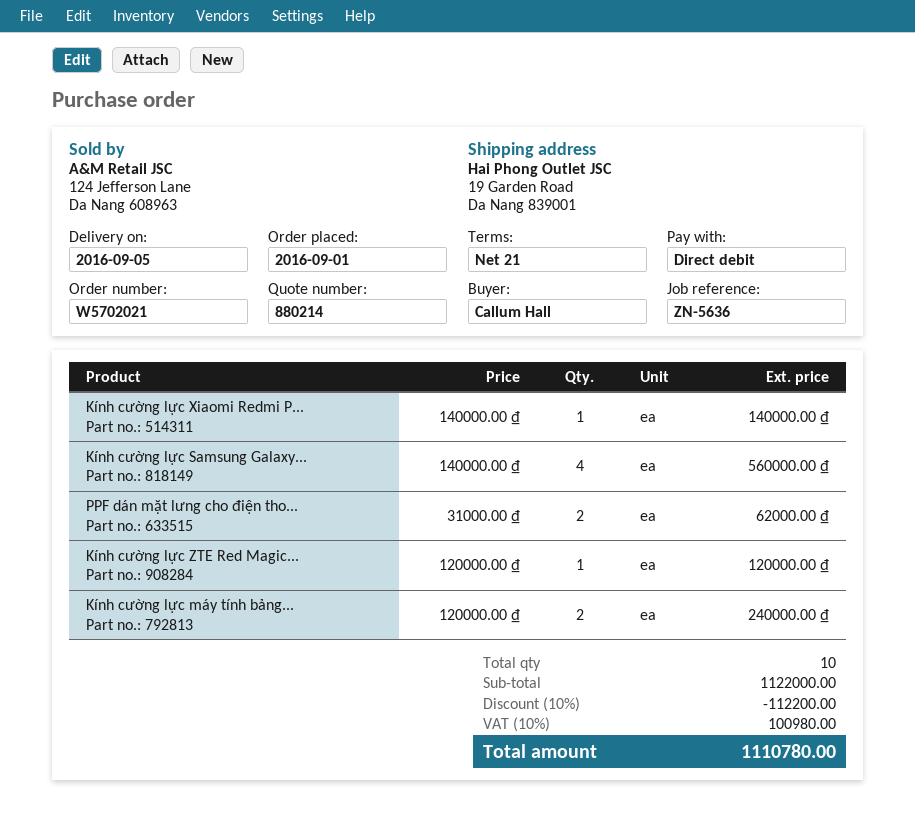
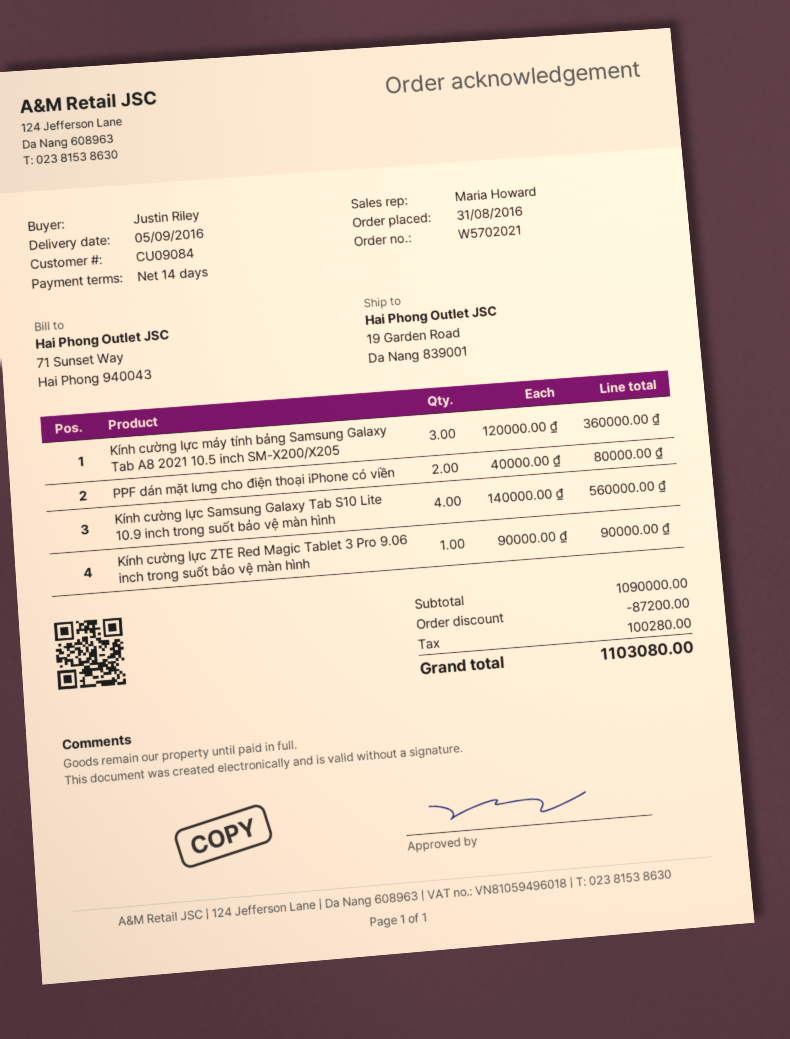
order date: 2016-09-01 -> 2016-08-31
payment terms: 21 days -> 14 days
ordered by: Callum Hall -> Justin Riley
Kính cường lực Xiaomi Redmi P...: 1 x 140000.00 = 140000.00 -> none
PPF dán mặt lưng cho điện tho...: 2 x 31000.00 = 62000.00 -> 2 x 40000.00 = 80000.00
Kính cường lực ZTE Red Magic...: 1 x 120000.00 = 120000.00 -> 1 x 90000.00 = 90000.00
Kính cường lực máy tính bảng...: 2 x 120000.00 = 240000.00 -> 3 x 120000.00 = 360000.00
subtotal: 1122000.00 -> 1090000.00
discount: 112200.00 -> 87200.00
tax: 100980.00 -> 100280.00
total: 1110780.00 -> 1103080.00

